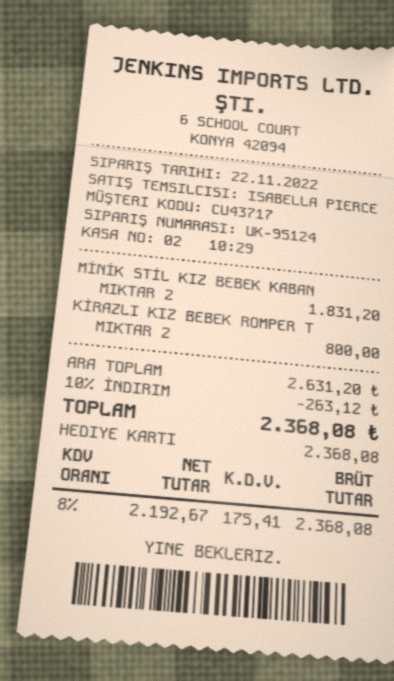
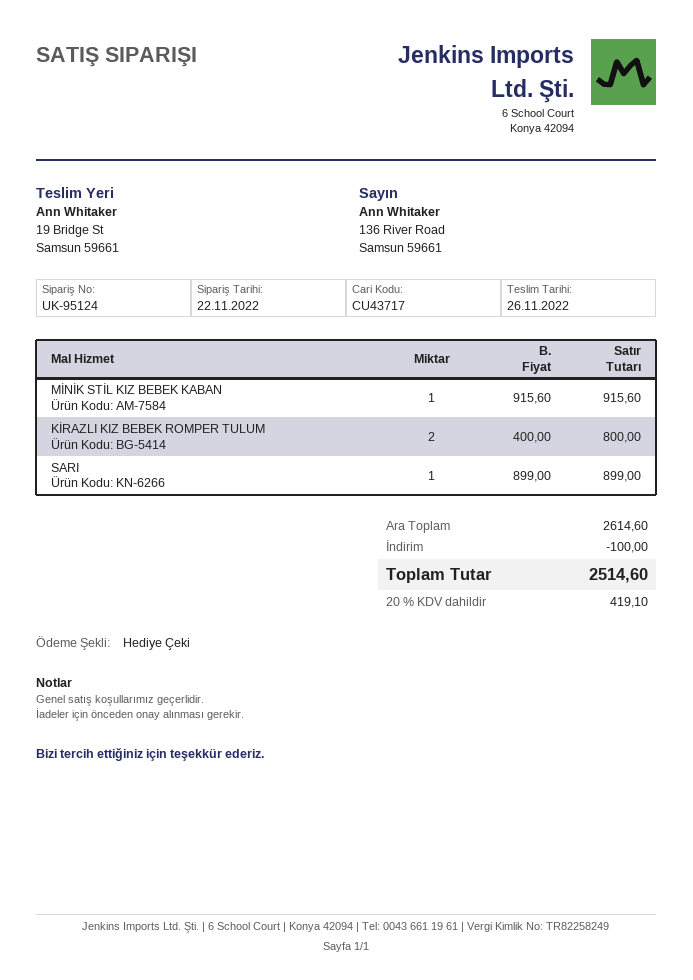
MİNİK STİL KIZ BEBEK KABAN: 2 for 1831.20 -> 1 for 915.60
SARI: none -> 1 for 899.00
subtotal: 2631.20 -> 2614.60
discount: 263.12 -> 100.00
tax: 8% = 175.41 -> 20% = 419.10
total: 2368.08 -> 2514.60

